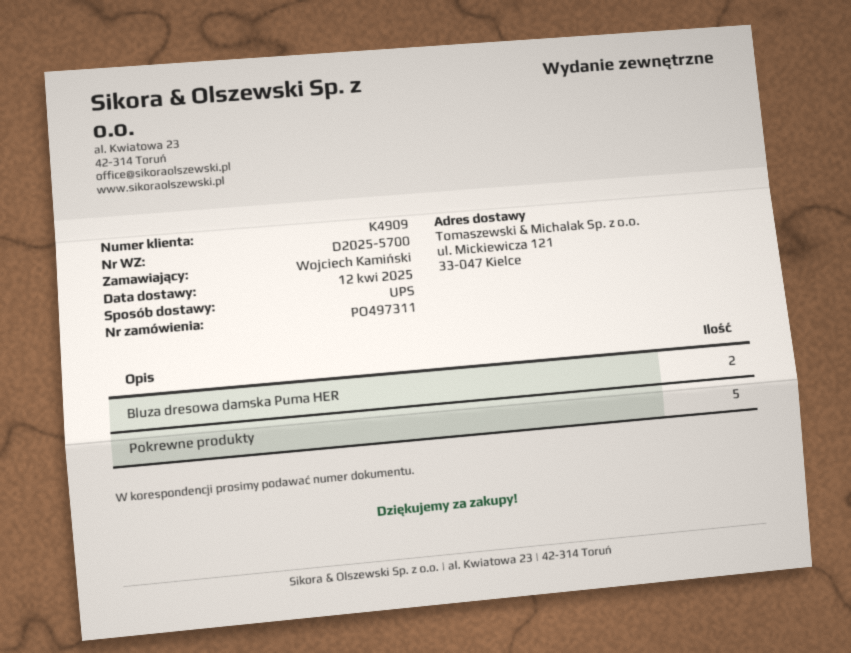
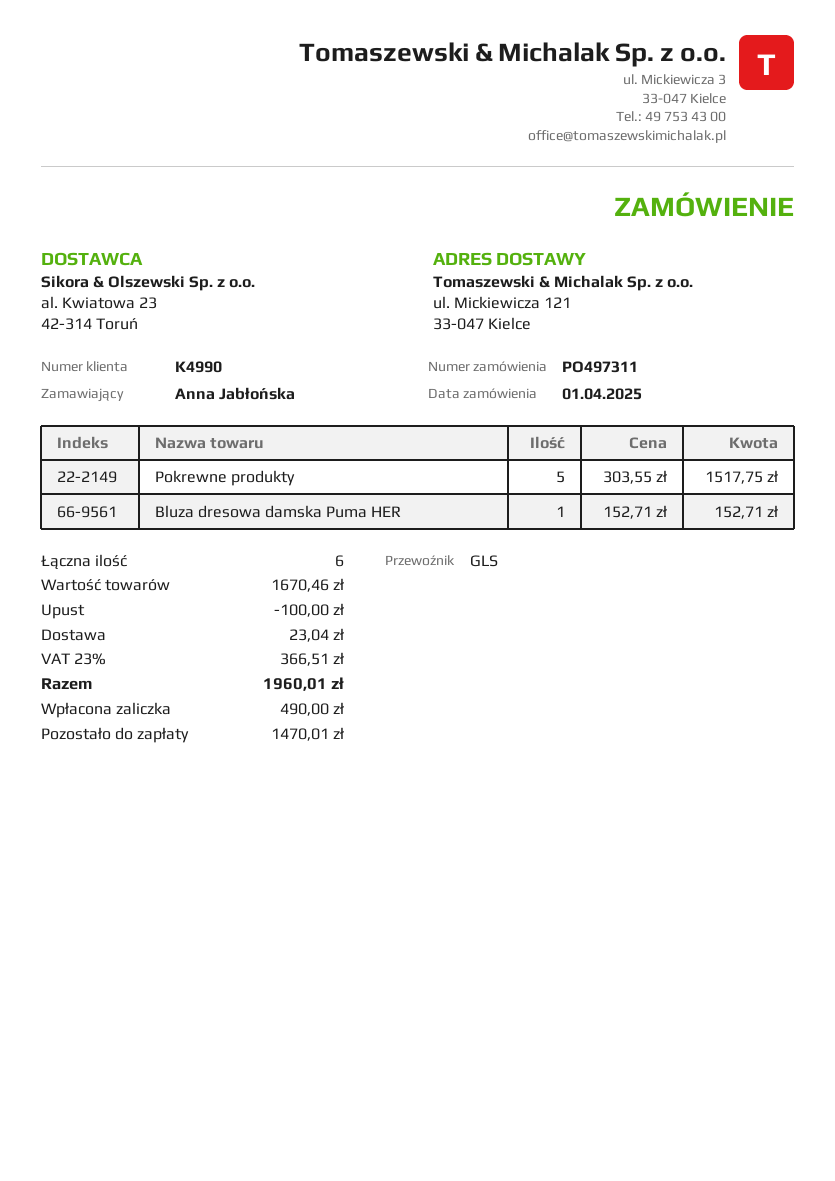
customer number: K4909 -> K4990
ordered by: Wojciech Kamiński -> Anna Jabłońska
shipping method: UPS -> GLS
Bluza dresowa damska Puma HER: 2 -> 1

